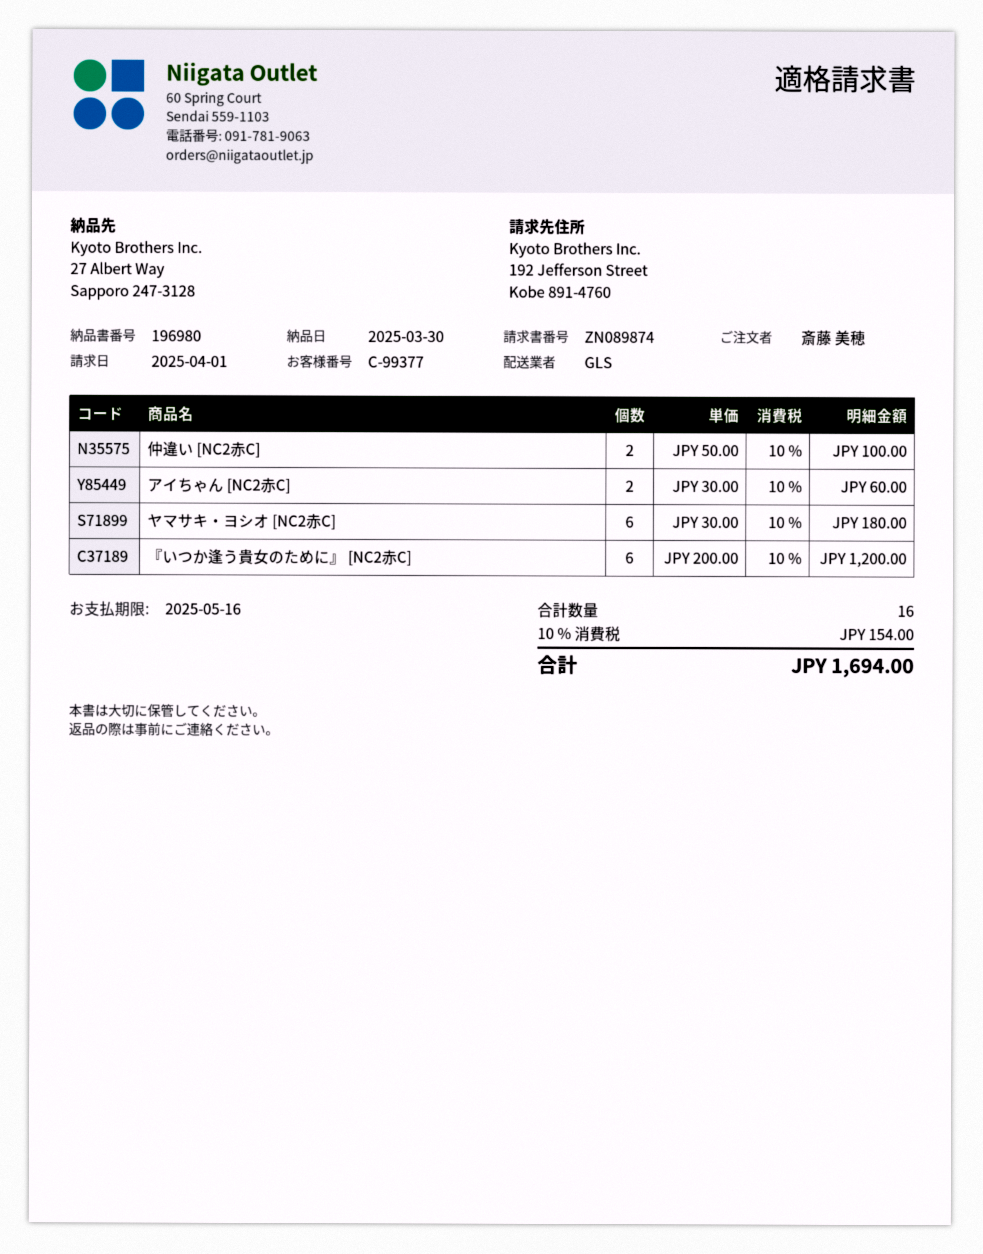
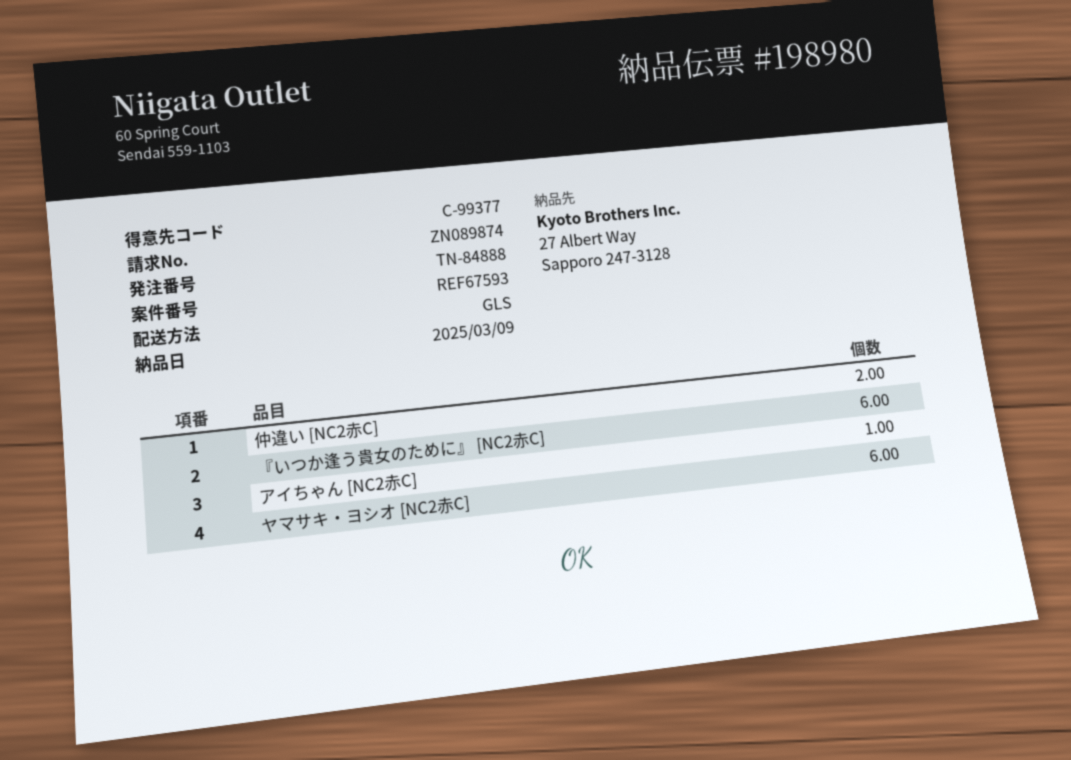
delivery note number: 196980 -> 198980
delivery date: 2025-03-30 -> 2025-03-09
アイちゃん [NC2赤C]: 2 -> 1

